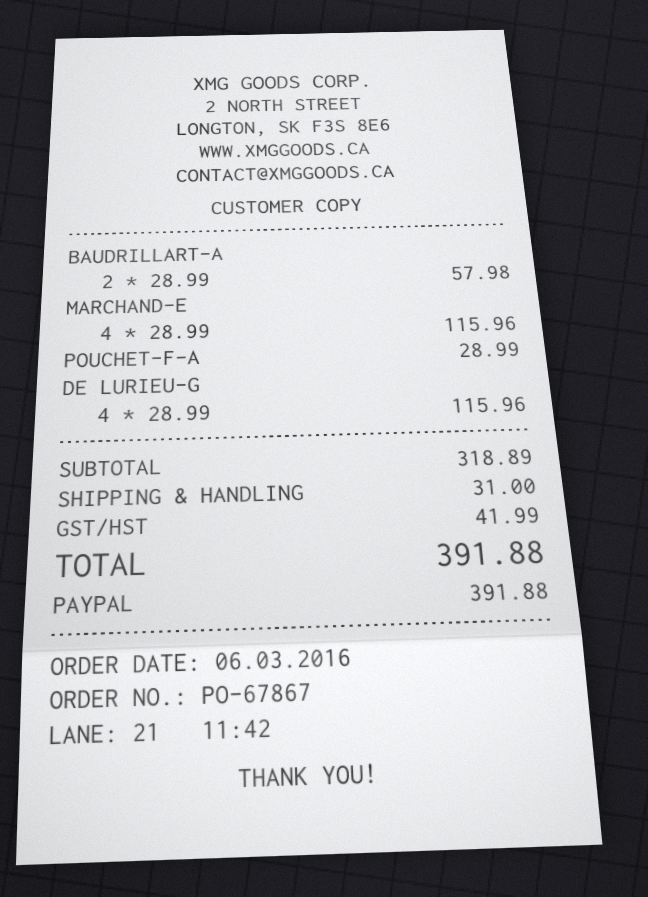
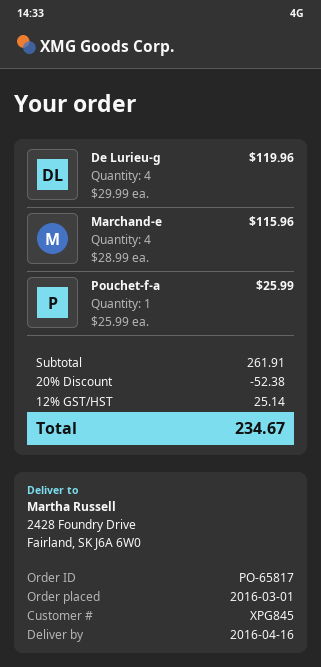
order number: PO-67867 -> PO-65817
order date: 2016-03-06 -> 2016-03-01
BAUDRILLART-A: 2 x 28.99 = 57.98 -> none
POUCHET-F-A: 1 x 28.99 = 28.99 -> 1 x 25.99 = 25.99
DE LURIEU-G: 4 x 28.99 = 115.96 -> 4 x 29.99 = 119.96
subtotal: 318.89 -> 261.91
discount: none -> 20% = 52.38
shipping: 31.00 -> none
tax: 41.99 -> 25.14
total: 391.88 -> 234.67

